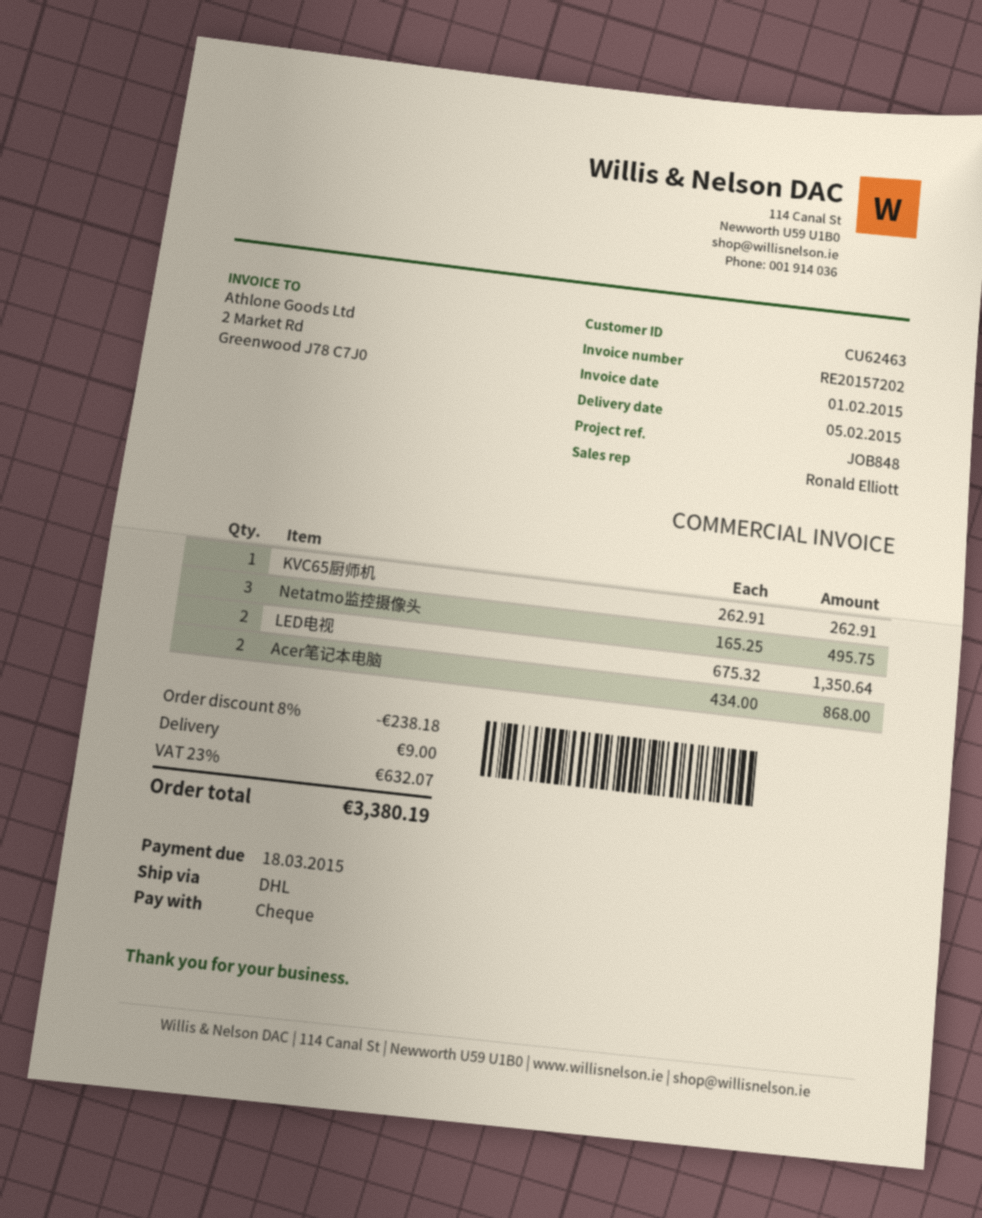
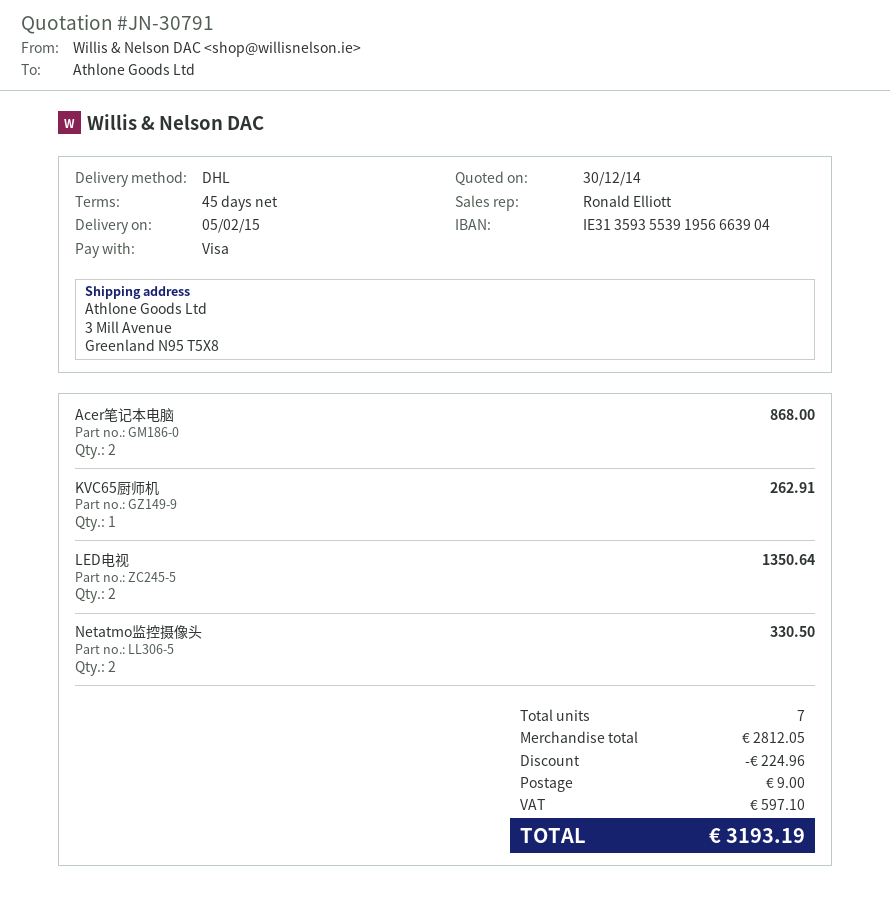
payment method: cheque -> Visa
Netatmo监控摄像头: 3 for 495.75 -> 2 for 330.50
discount: 238.18 -> 224.96
tax: 632.07 -> 597.10
total: 3380.19 -> 3193.19

